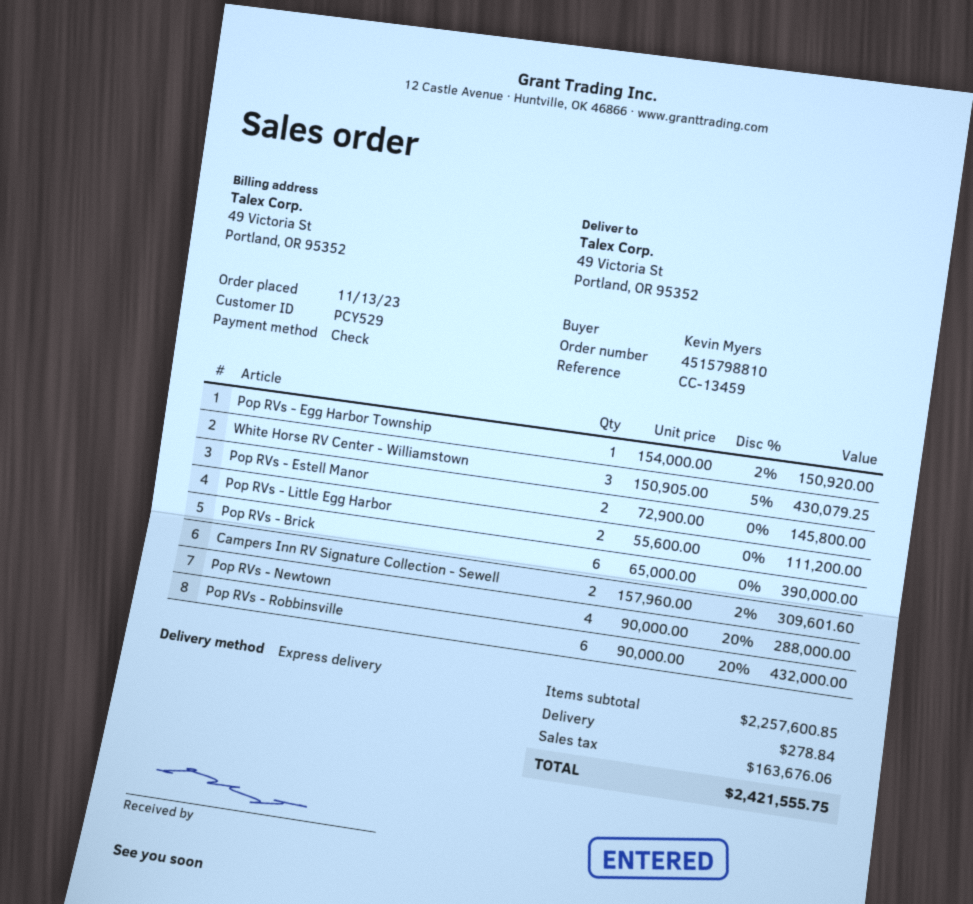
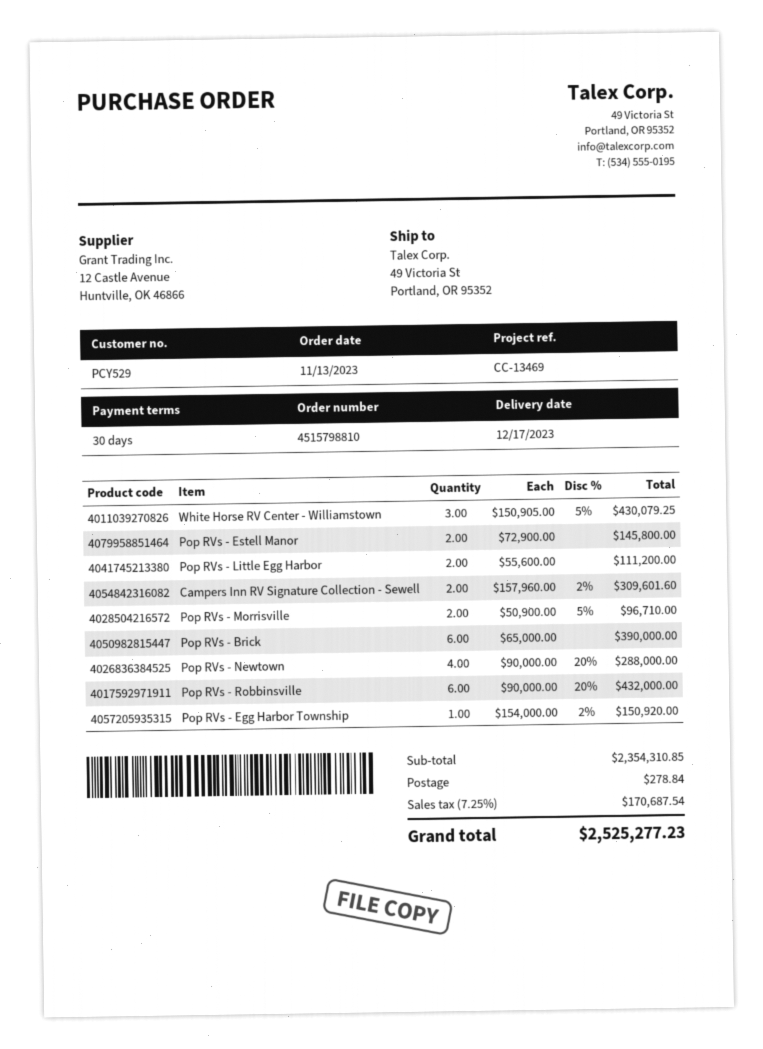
reference: CC-13459 -> CC-13469
Pop RVs - Morrisville: none -> 2 x 50900.00 - 5% = 96710.00
subtotal: 2257600.85 -> 2354310.85
tax: 163676.06 -> 170687.54
total: 2421555.75 -> 2525277.23

